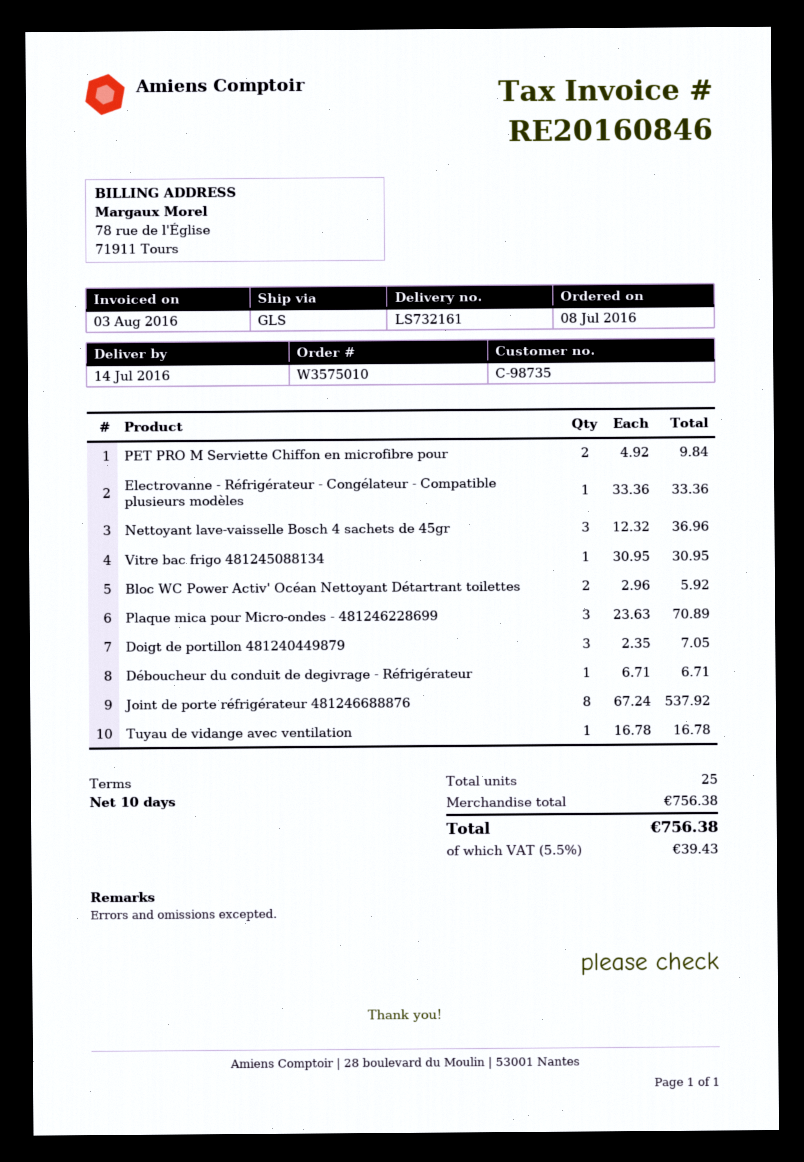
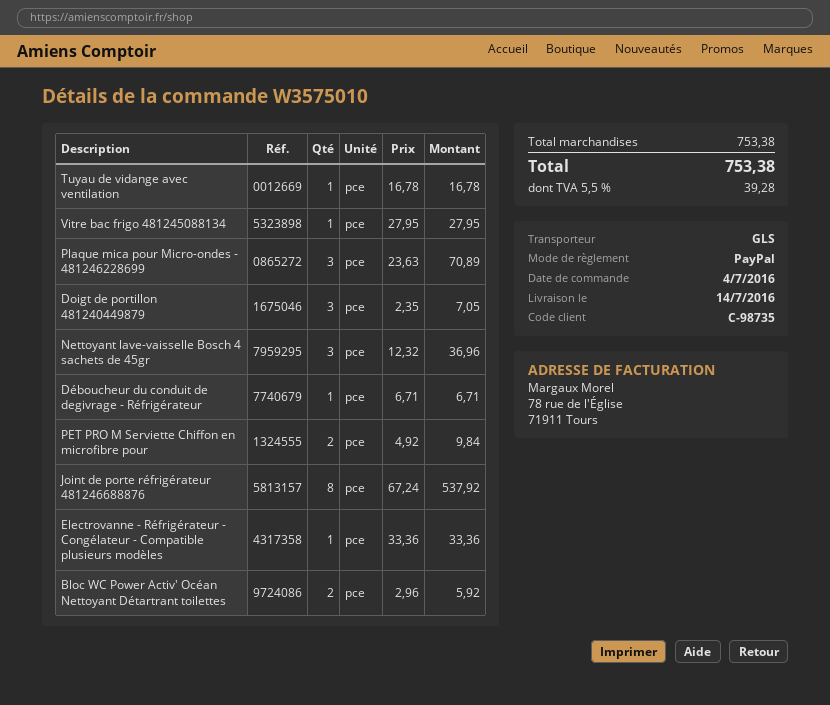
order date: 2016-07-08 -> 2016-07-04
Vitre bac frigo 481245088134: 1 x 30.95 = 30.95 -> 1 x 27.95 = 27.95
subtotal: 756.38 -> 753.38
tax: 5.5% = 39.43 -> 5.5% = 39.28
total: 756.38 -> 753.38

